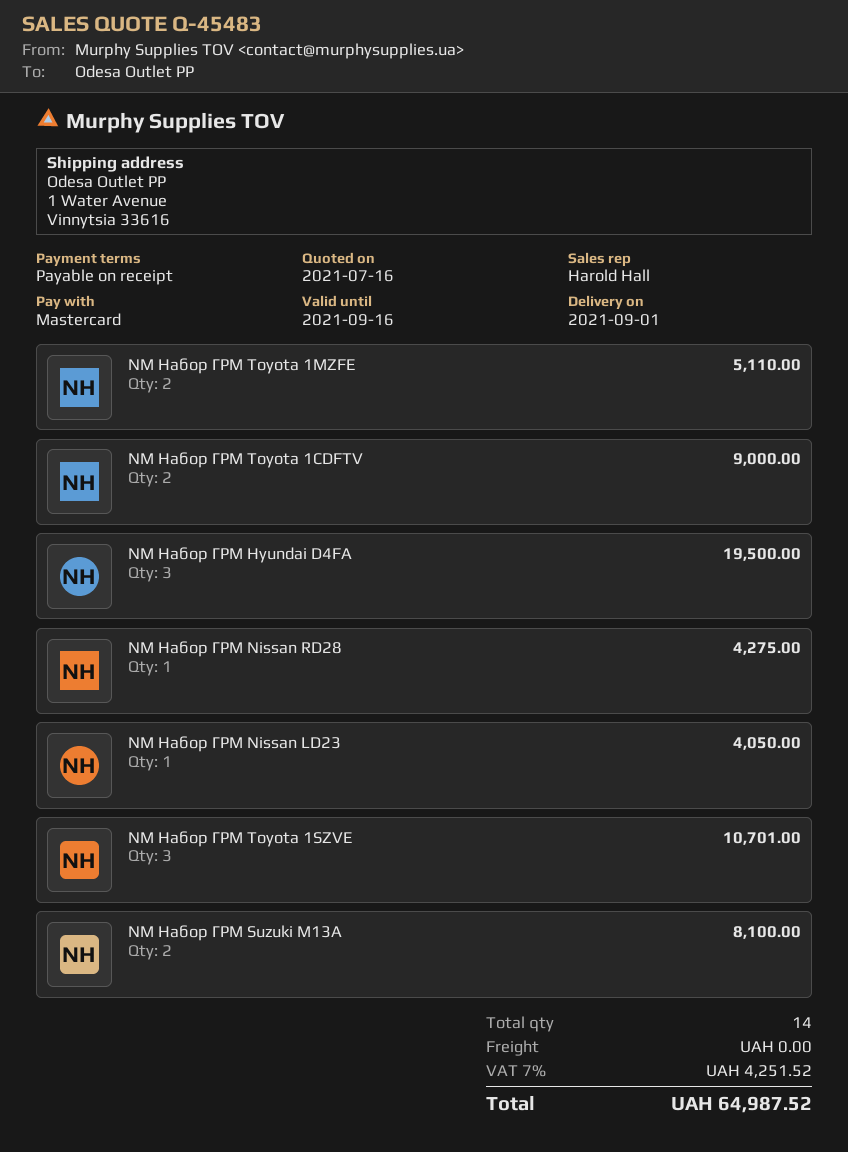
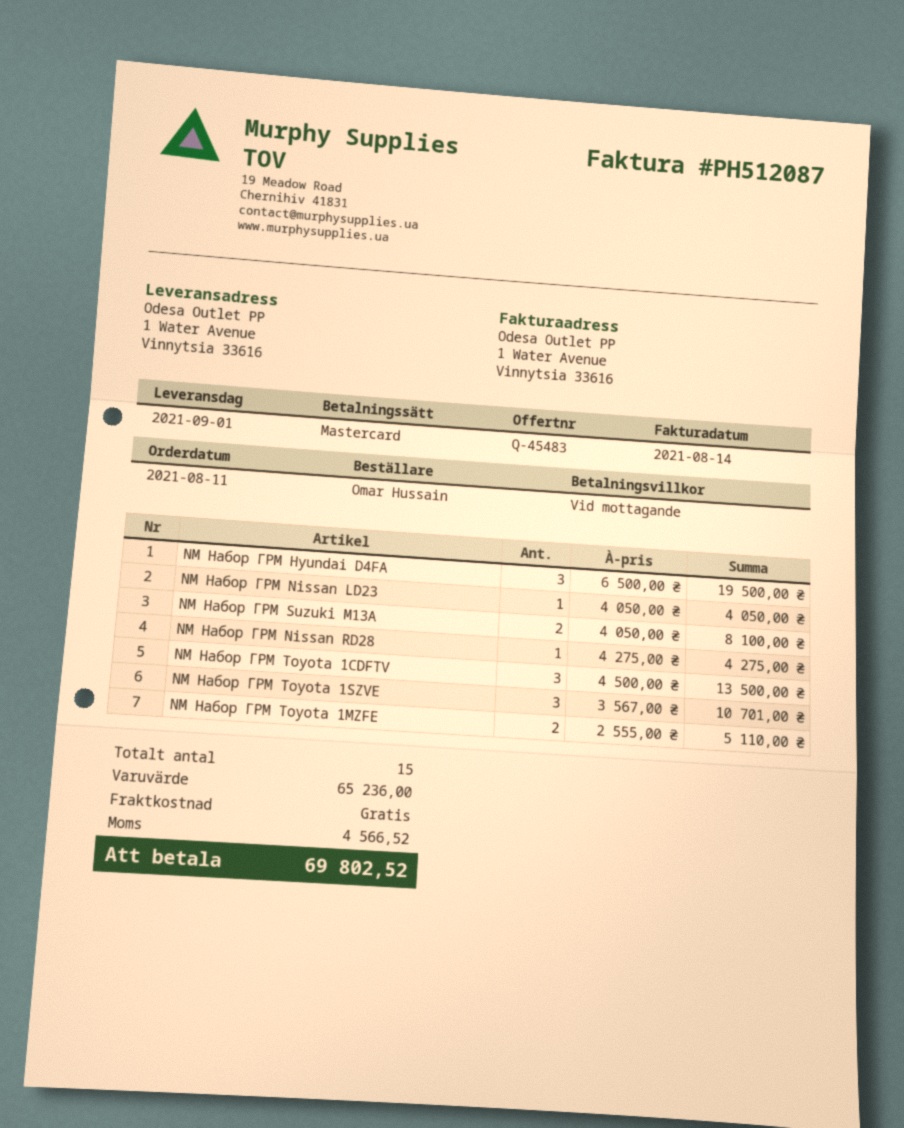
NM Набор ГРМ Toyota 1CDFTV: 2 for 9000.00 -> 3 for 13500.00
total quantity: 14 -> 15
tax: 4251.52 -> 4566.52
total: 64987.52 -> 69802.52

